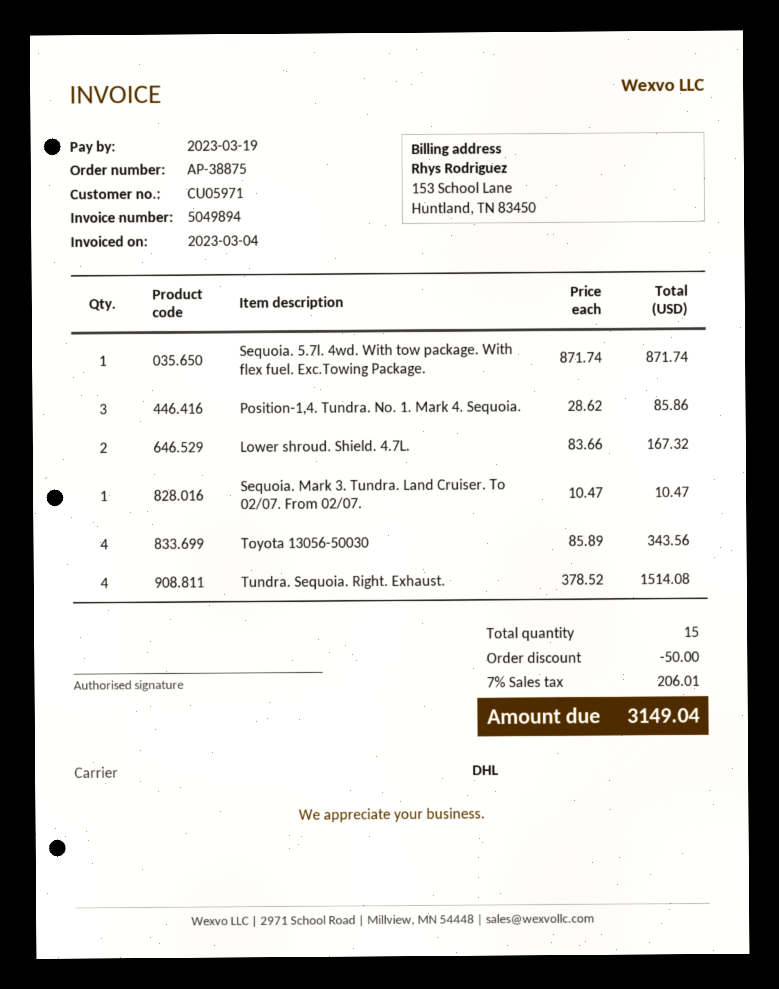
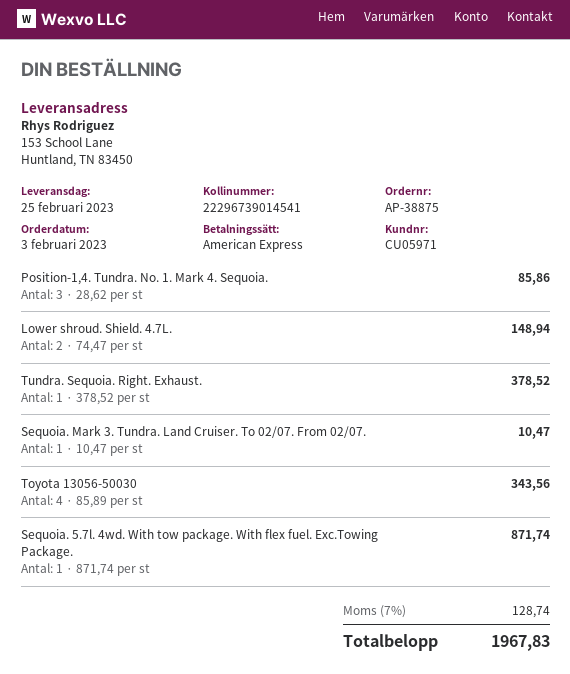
Lower shroud. Shield. 4.7L.: 2 x 83.66 = 167.32 -> 2 x 74.47 = 148.94
Tundra. Sequoia. Right. Exhaust.: 4 x 378.52 = 1514.08 -> 1 x 378.52 = 378.52
discount: 50.00 -> none
tax: 7% = 206.01 -> 7% = 128.74
total: 3149.04 -> 1967.83

